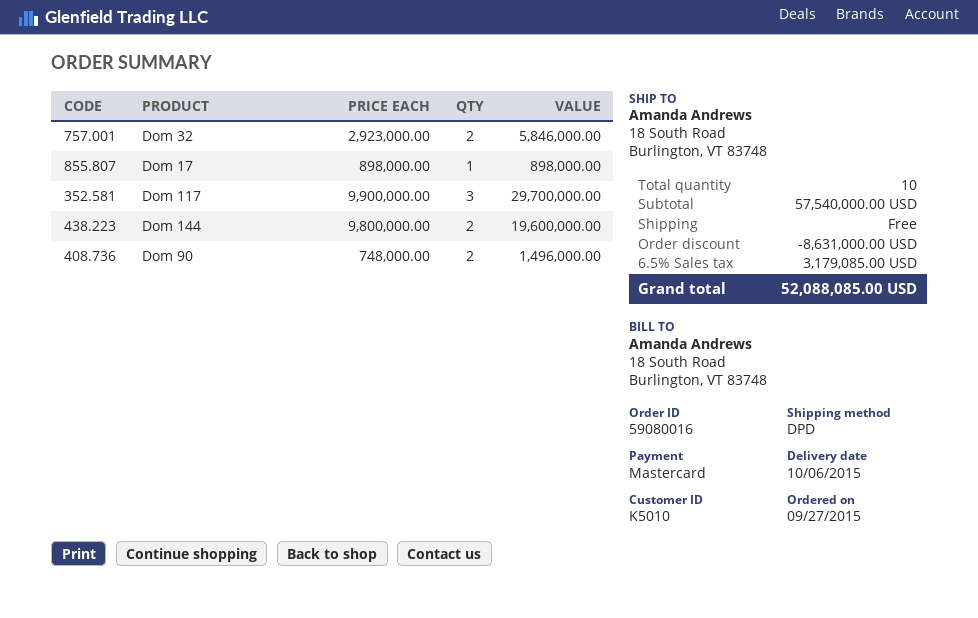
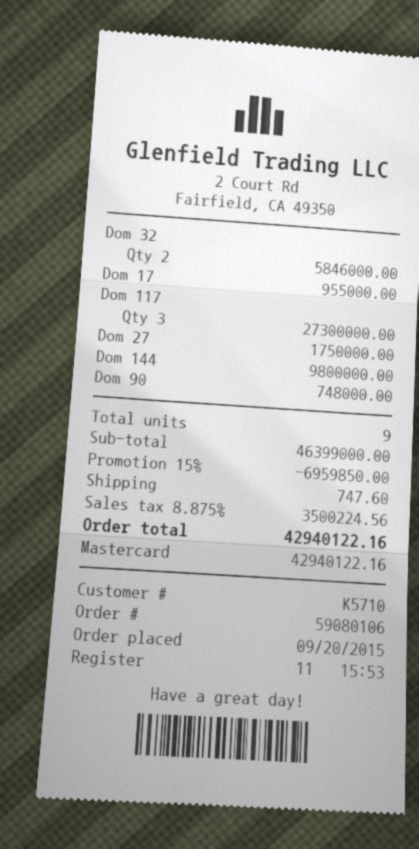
order number: 59080016 -> 59080106
order date: 2015-09-27 -> 2015-09-20
customer number: K5010 -> K5710
Dom 17: 1 for 898000.00 -> 1 for 955000.00
Dom 117: 3 for 29700000.00 -> 3 for 27300000.00
Dom 144: 2 for 19600000.00 -> 1 for 9800000.00
Dom 90: 2 for 1496000.00 -> 1 for 748000.00
Dom 27: none -> 1 for 1750000.00
total quantity: 10 -> 9
subtotal: 57540000.00 -> 46399000.00
discount: 8631000.00 -> 6959850.00
shipping: 0.00 -> 747.60
tax: 6.5% = 3179085.00 -> 8.875% = 3500224.56
total: 52088085.00 -> 42940122.16

